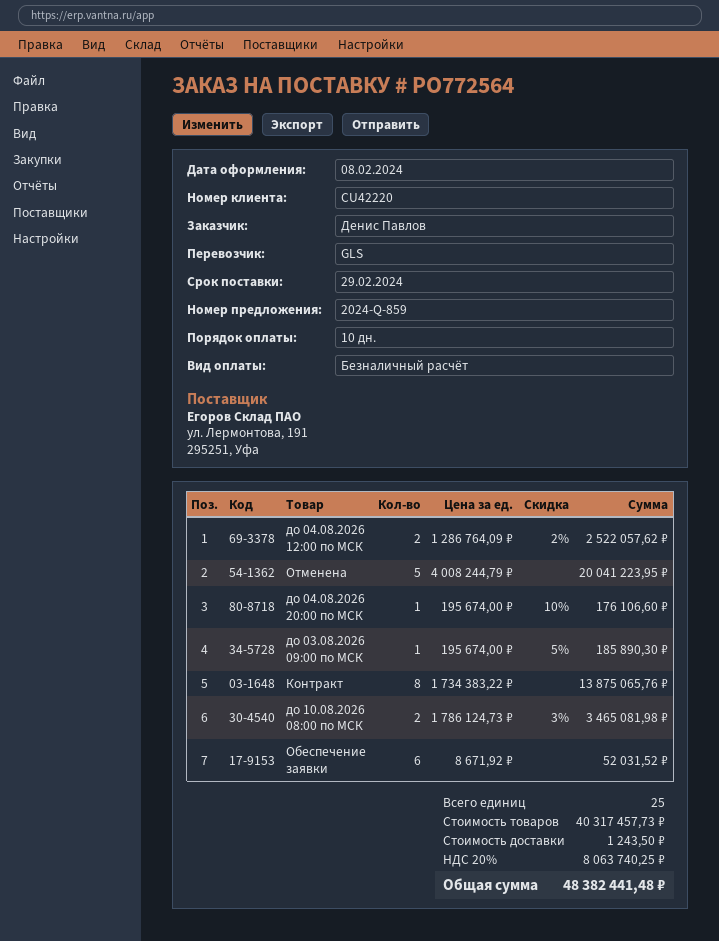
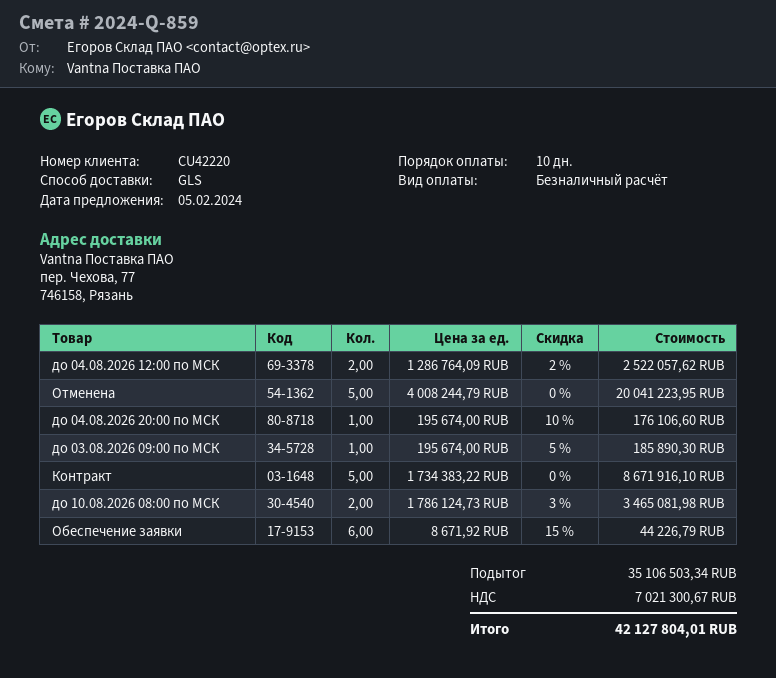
Контракт: 8 x 1734383.22 = 13875065.76 -> 5 x 1734383.22 = 8671916.10
Обеспечение заявки: 6 x 8671.92 = 52031.52 -> 6 x 8671.92 - 15% = 44226.79
subtotal: 40317457.73 -> 35106503.34
shipping: 1243.50 -> none
tax: 8063740.25 -> 7021300.67
total: 48382441.48 -> 42127804.01

